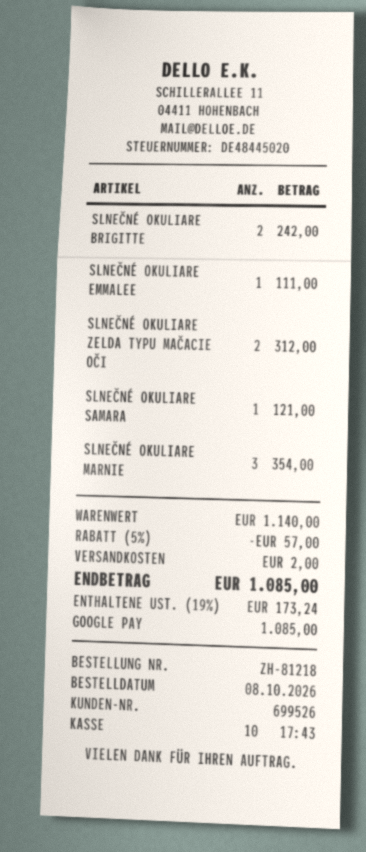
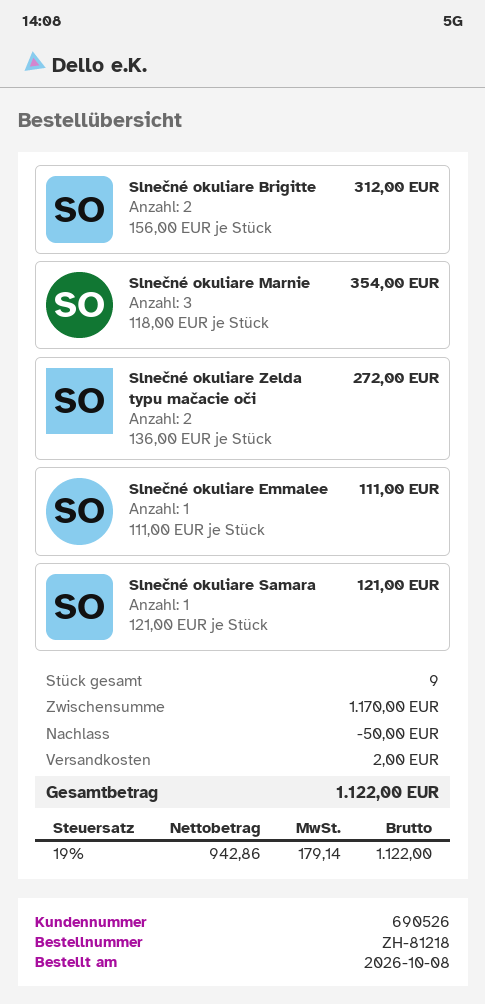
customer number: 699526 -> 690526
SLNEČNÉ OKULIARE BRIGITTE: 2 for 242.00 -> 2 for 312.00
SLNEČNÉ OKULIARE ZELDA TYPU MAČACIE OČI: 2 for 312.00 -> 2 for 272.00
subtotal: 1140.00 -> 1170.00
discount: 57.00 -> 50.00
tax: 19% = 173.24 -> 19% = 179.14
total: 1085.00 -> 1122.00

